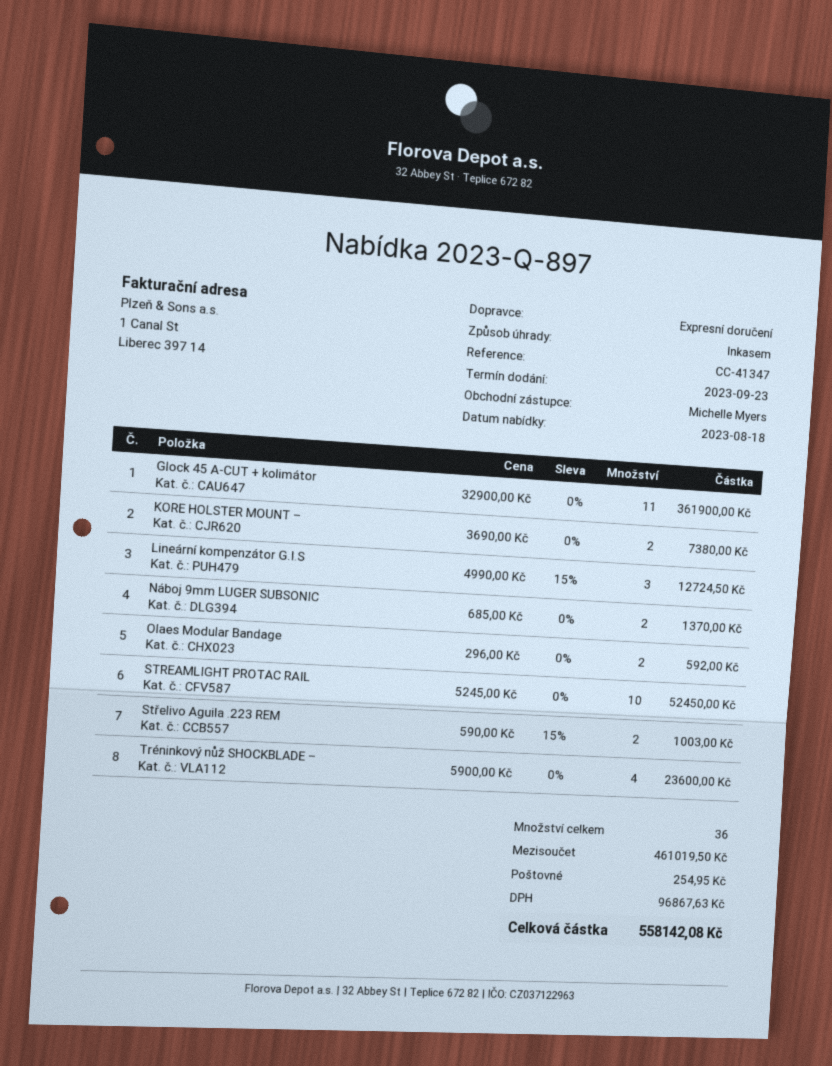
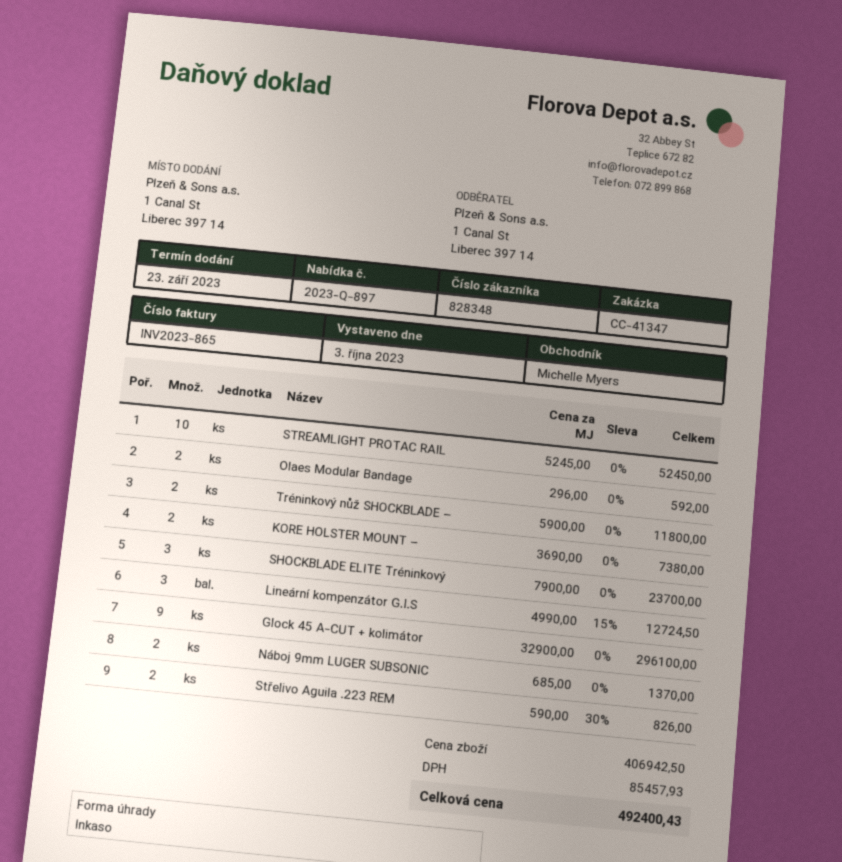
Glock 45 A-CUT + kolimátor: 11 x 32900.00 = 361900.00 -> 9 x 32900.00 = 296100.00
Střelivo Aguila .223 REM: 2 x 590.00 - 15% = 1003.00 -> 2 x 590.00 - 30% = 826.00
Tréninkový nůž SHOCKBLADE –: 4 x 5900.00 = 23600.00 -> 2 x 5900.00 = 11800.00
SHOCKBLADE ELITE Tréninkový: none -> 3 x 7900.00 = 23700.00
subtotal: 461019.50 -> 406942.50
shipping: 254.95 -> none
tax: 96867.63 -> 85457.93
total: 558142.08 -> 492400.43

